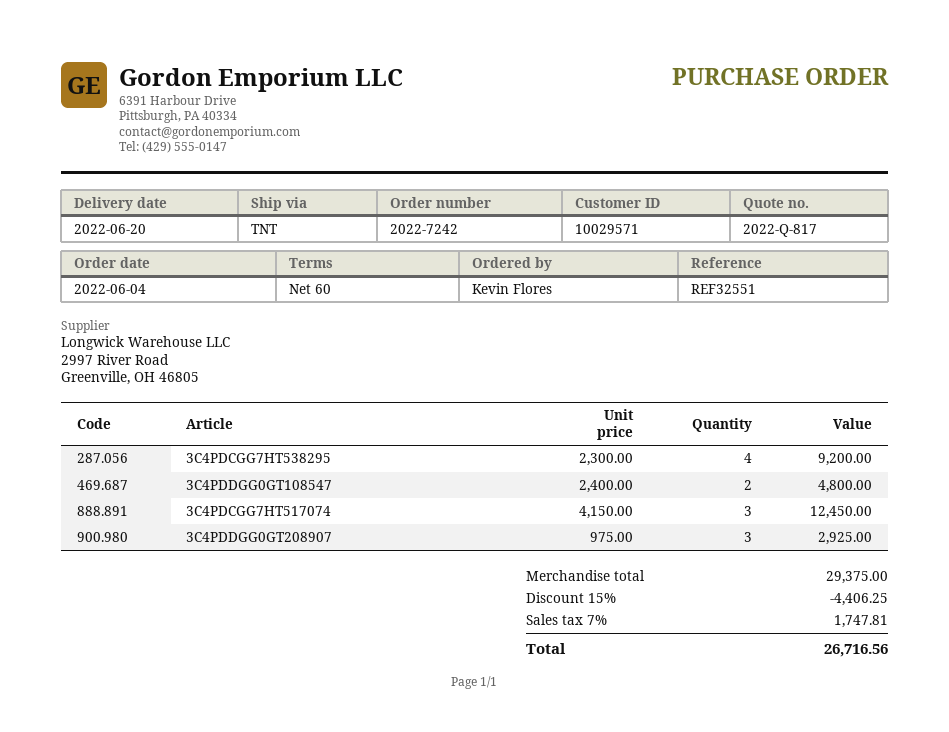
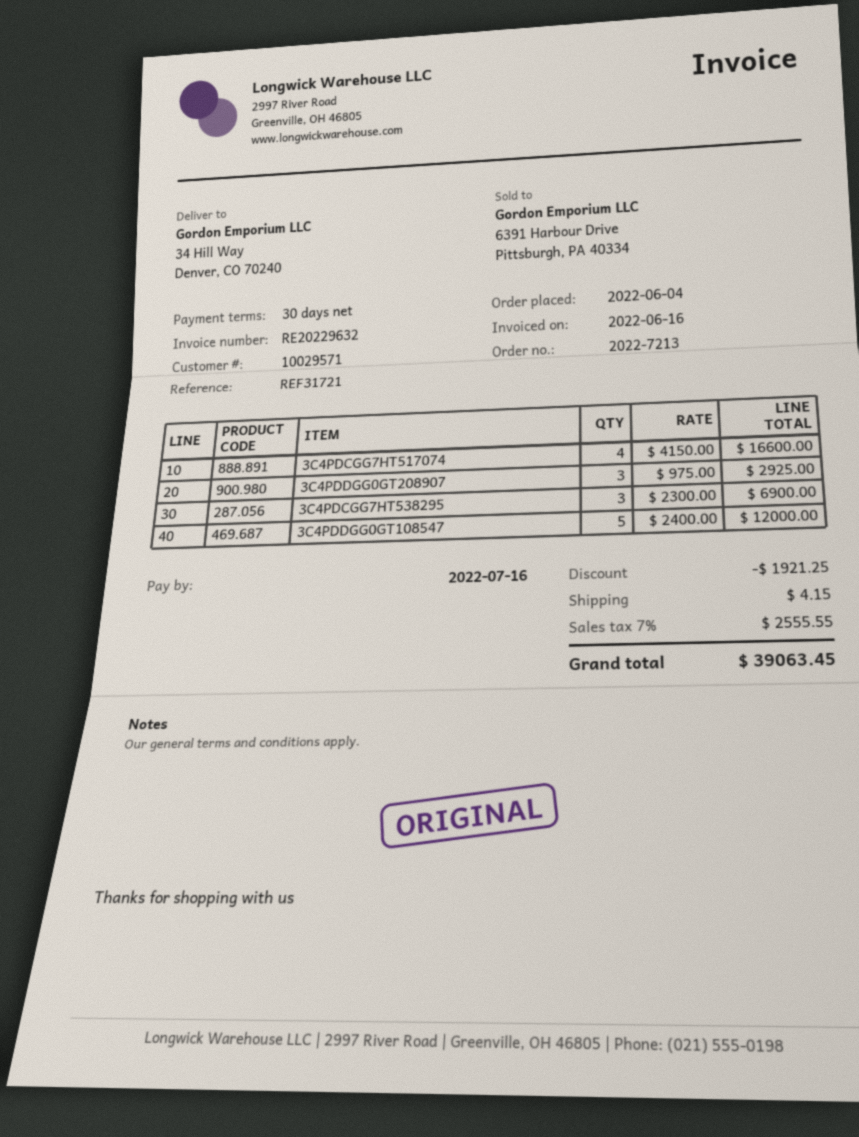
order number: 2022-7242 -> 2022-7213
payment terms: 60 days -> 30 days
reference: REF32551 -> REF31721
3C4PDCGG7HT538295: 4 x 2300.00 = 9200.00 -> 3 x 2300.00 = 6900.00
3C4PDDGG0GT108547: 2 x 2400.00 = 4800.00 -> 5 x 2400.00 = 12000.00
3C4PDCGG7HT517074: 3 x 4150.00 = 12450.00 -> 4 x 4150.00 = 16600.00
discount: 4406.25 -> 1921.25
shipping: none -> 4.15
tax: 7% = 1747.81 -> 7% = 2555.55
total: 26716.56 -> 39063.45

